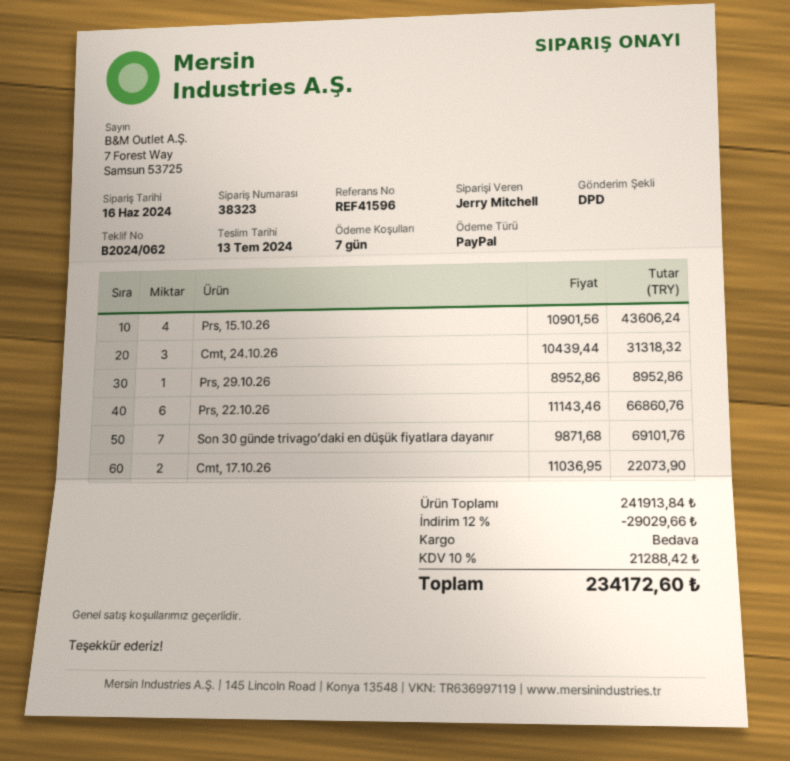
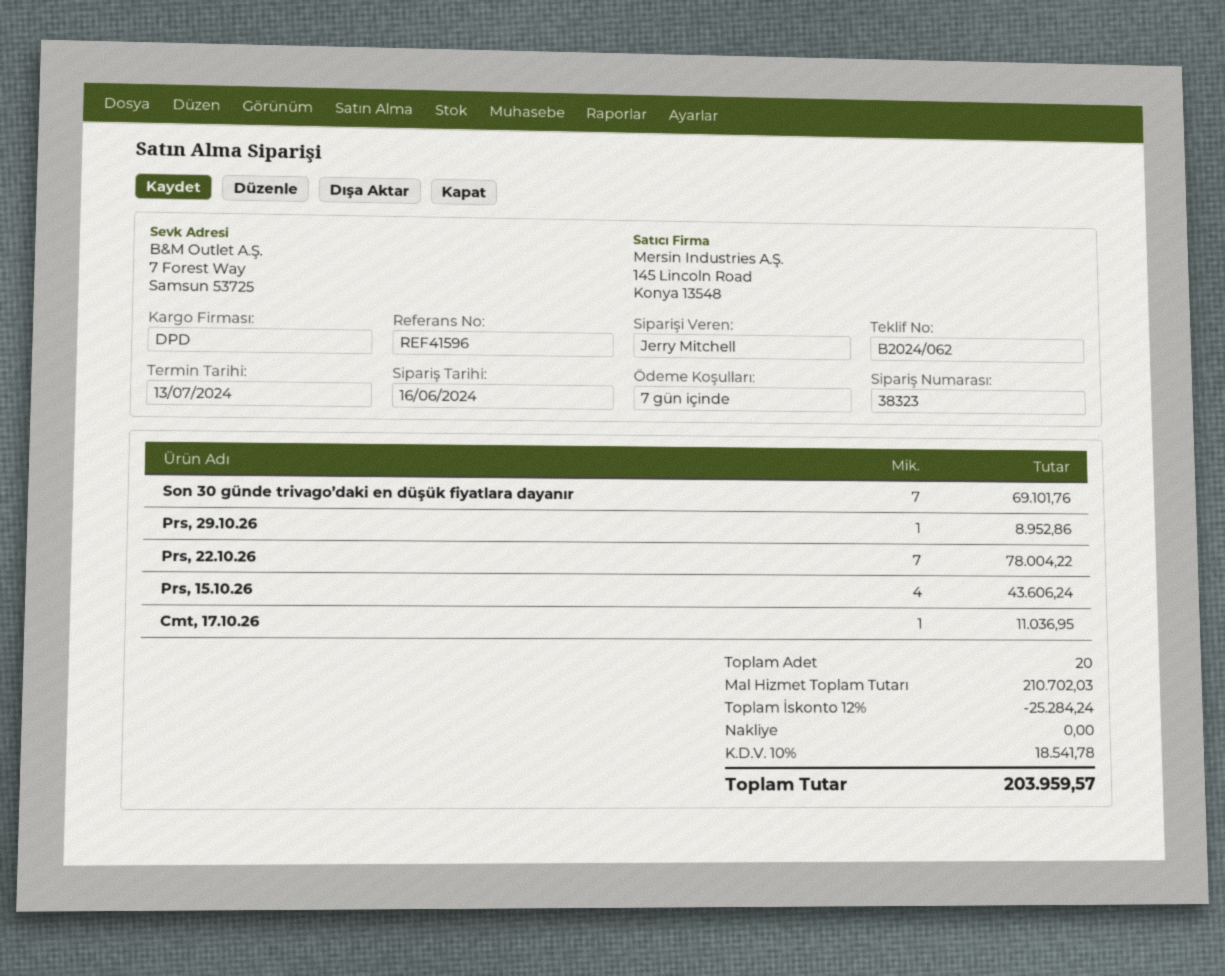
Cmt, 24.10.26: 3 for 31318.32 -> none
Prs, 22.10.26: 6 for 66860.76 -> 7 for 78004.22
Cmt, 17.10.26: 2 for 22073.90 -> 1 for 11036.95
subtotal: 241913.84 -> 210702.03
discount: 12% = 29029.66 -> 12% = 25284.24
tax: 10% = 21288.42 -> 10% = 18541.78
total: 234172.60 -> 203959.57

